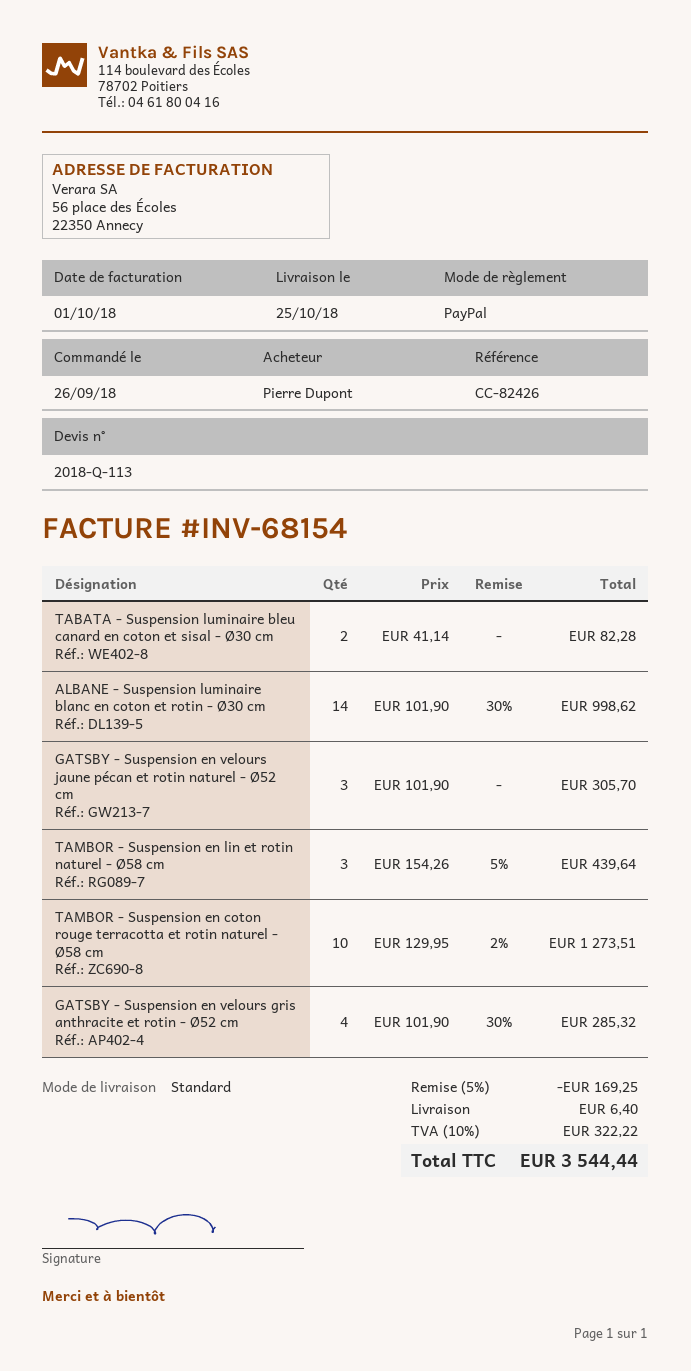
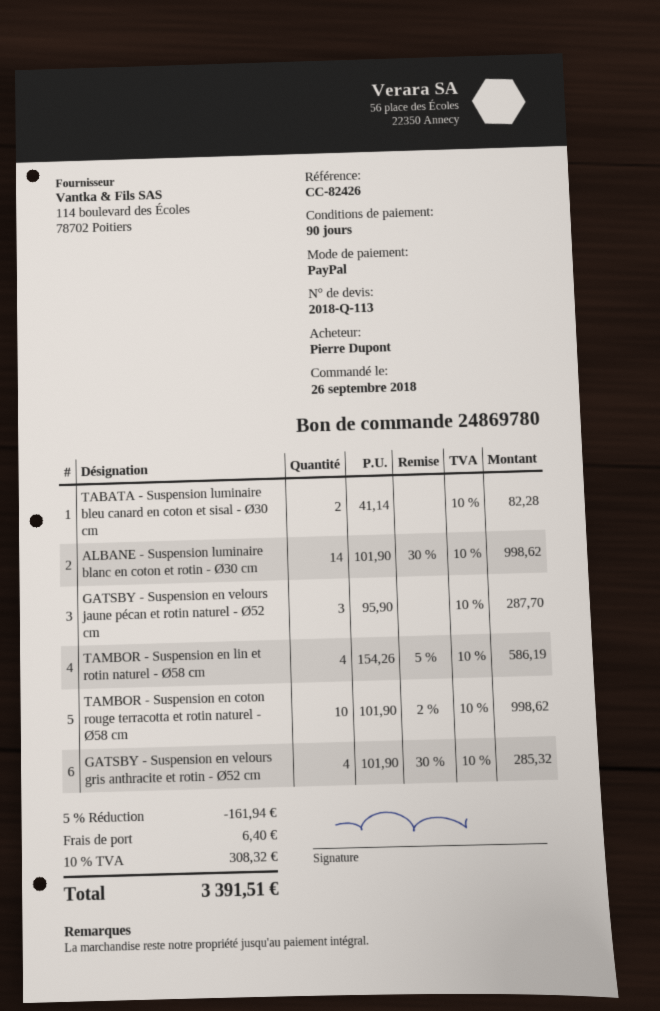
GATSBY - Suspension en velours jaune pécan et rotin naturel - Ø52 cm: 3 x 101.90 = 305.70 -> 3 x 95.90 = 287.70
TAMBOR - Suspension en lin et rotin naturel - Ø58 cm: 3 x 154.26 - 5% = 439.64 -> 4 x 154.26 - 5% = 586.19
TAMBOR - Suspension en coton rouge terracotta et rotin naturel - Ø58 cm: 10 x 129.95 - 2% = 1273.51 -> 10 x 101.90 - 2% = 998.62
discount: 5% = 169.25 -> 5% = 161.94
tax: 10% = 322.22 -> 10% = 308.32
total: 3544.44 -> 3391.51

